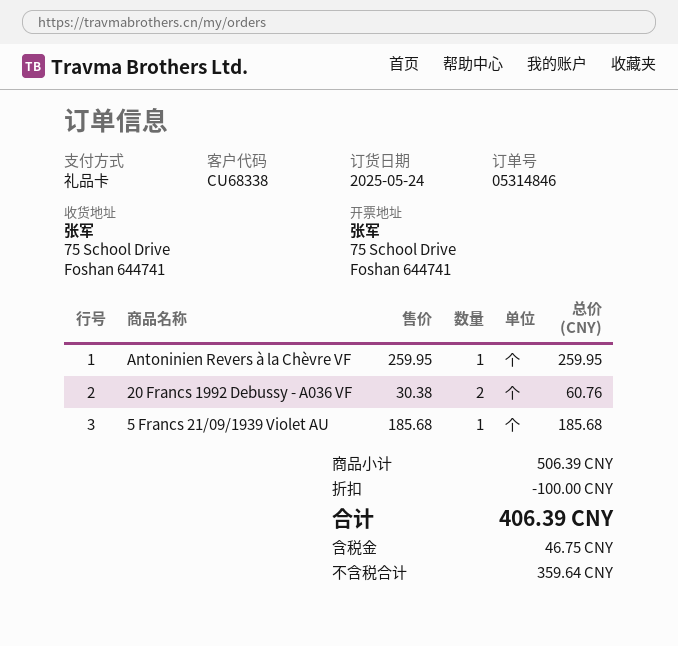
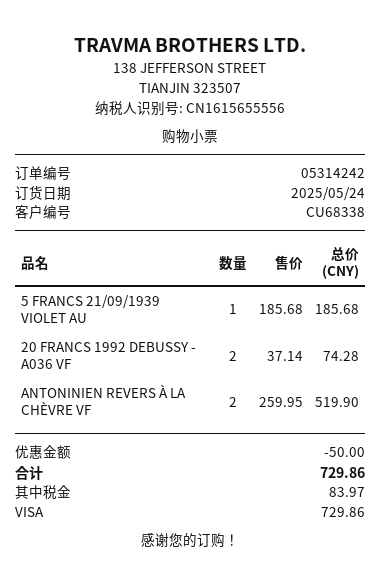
order number: 05314846 -> 05314242
payment method: gift card -> Visa
Antoninien Revers à la Chèvre VF: 1 x 259.95 = 259.95 -> 2 x 259.95 = 519.90
20 Francs 1992 Debussy - A036 VF: 2 x 30.38 = 60.76 -> 2 x 37.14 = 74.28
discount: 100.00 -> 50.00
tax: 46.75 -> 83.97
total: 406.39 -> 729.86

